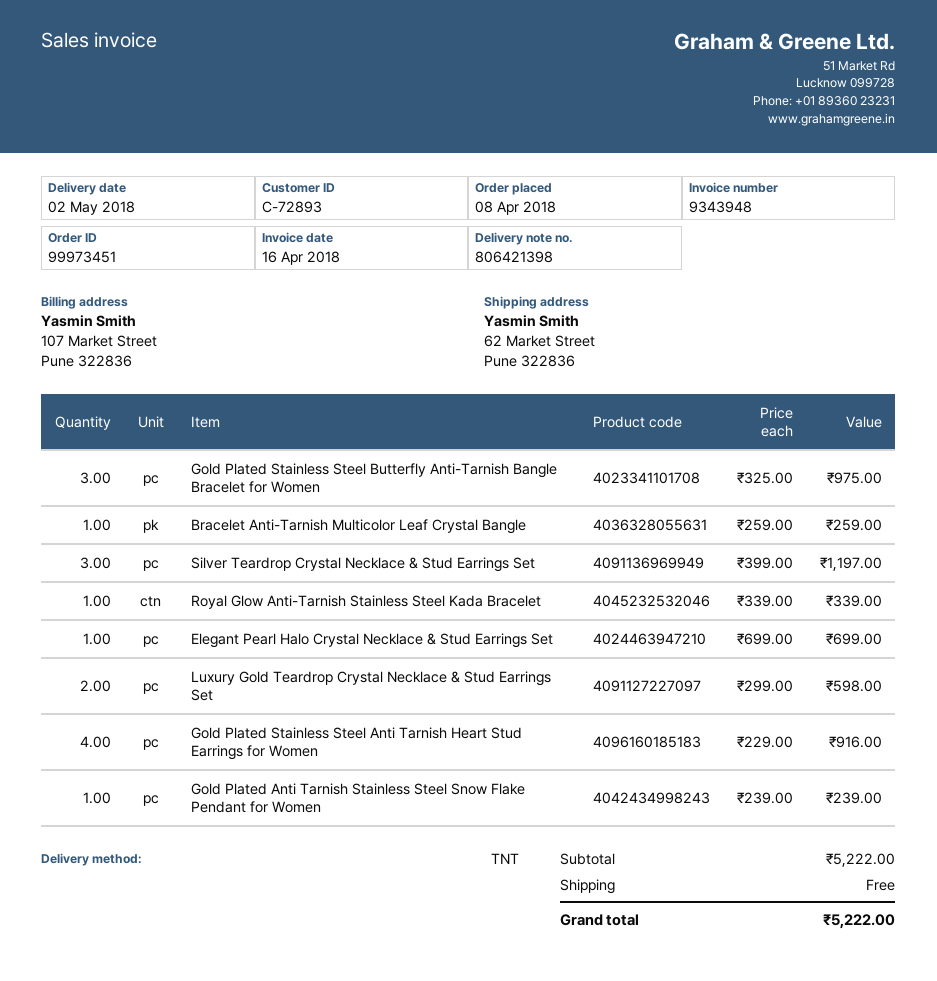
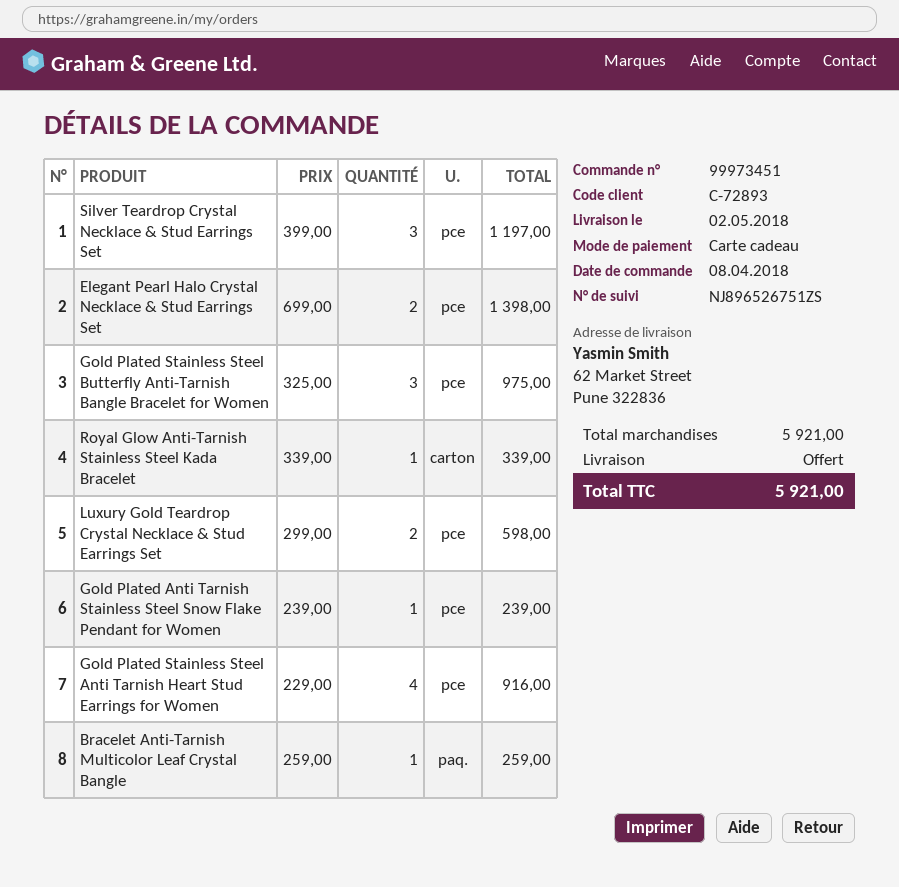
Elegant Pearl Halo Crystal Necklace & Stud Earrings Set: 1 x 699.00 = 699.00 -> 2 x 699.00 = 1398.00
subtotal: 5222.00 -> 5921.00
total: 5222.00 -> 5921.00

